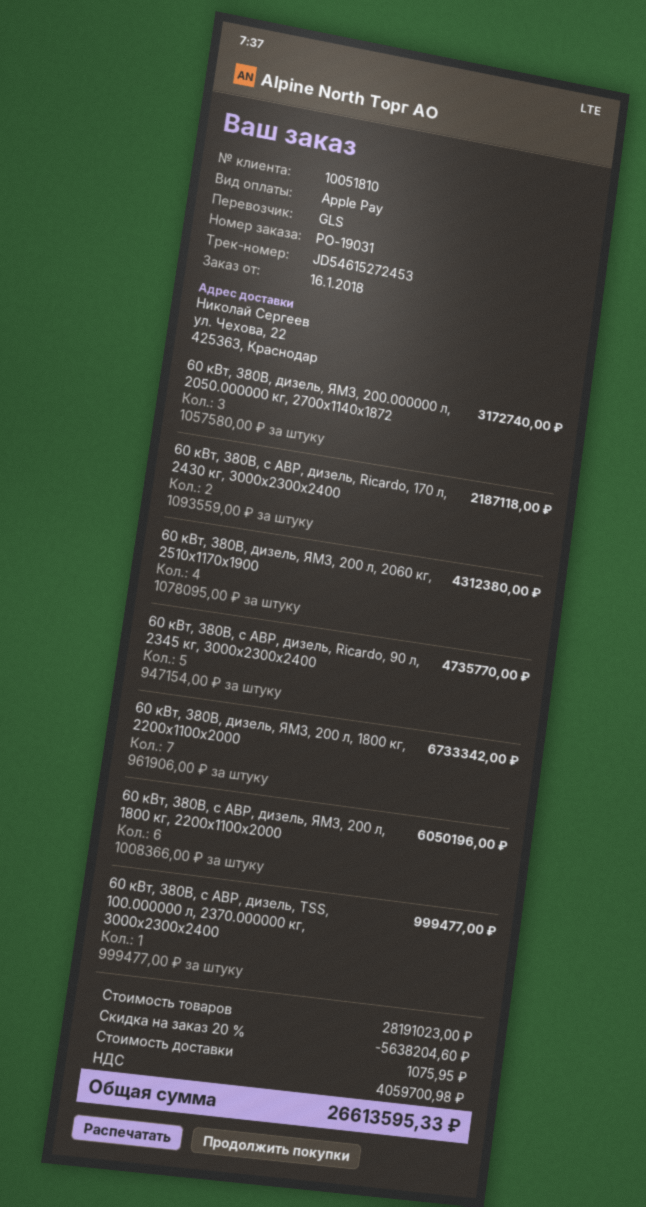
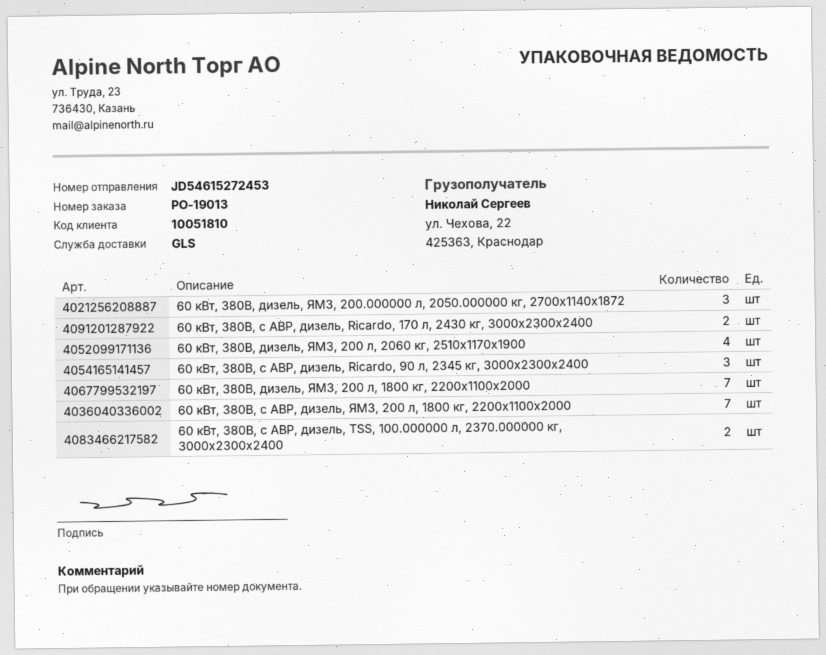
order number: PO-19031 -> PO-19013
60 кВт, 380В, c АВР, дизель, Ricardo, 90 л, 2345 кг, 3000x2300x2400: 5 -> 3
60 кВт, 380В, c АВР, дизель, ЯМЗ, 200 л, 1800 кг, 2200x1100x2000: 6 -> 7
60 кВт, 380В, c АВР, дизель, TSS, 100.000000 л, 2370.000000 кг, 3000x2300x2400: 1 -> 2

